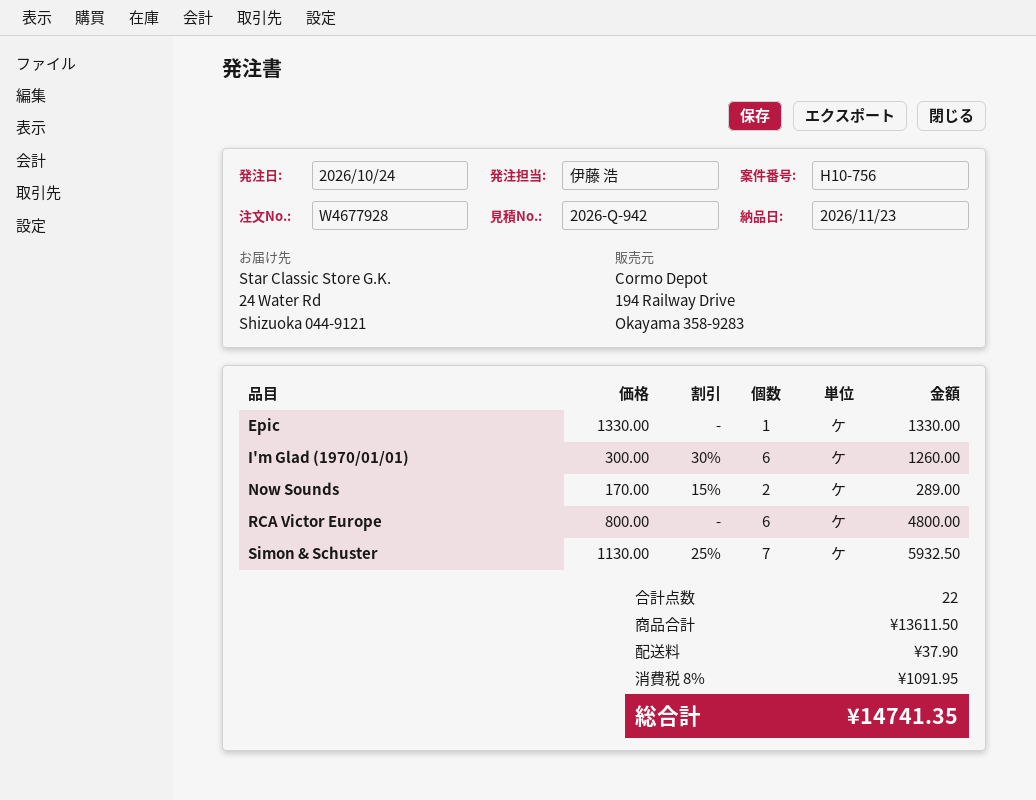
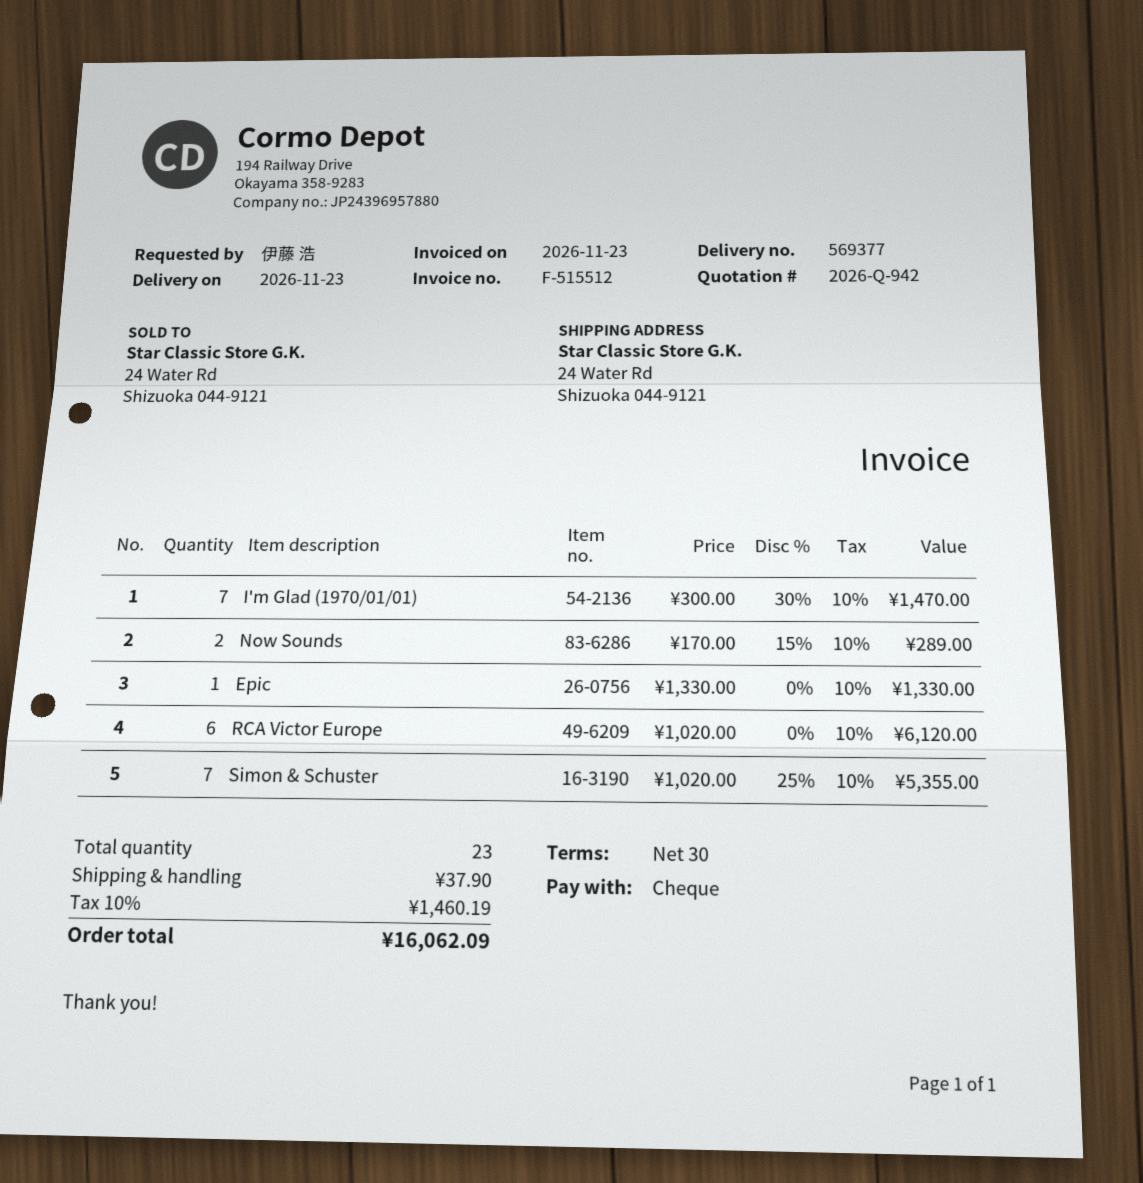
I'm Glad (1970/01/01): 6 x 300.00 - 30% = 1260.00 -> 7 x 300.00 - 30% = 1470.00
RCA Victor Europe: 6 x 800.00 = 4800.00 -> 6 x 1020.00 = 6120.00
Simon & Schuster: 7 x 1130.00 - 25% = 5932.50 -> 7 x 1020.00 - 25% = 5355.00
total quantity: 22 -> 23
tax: 8% = 1091.95 -> 10% = 1460.19
total: 14741.35 -> 16062.09

